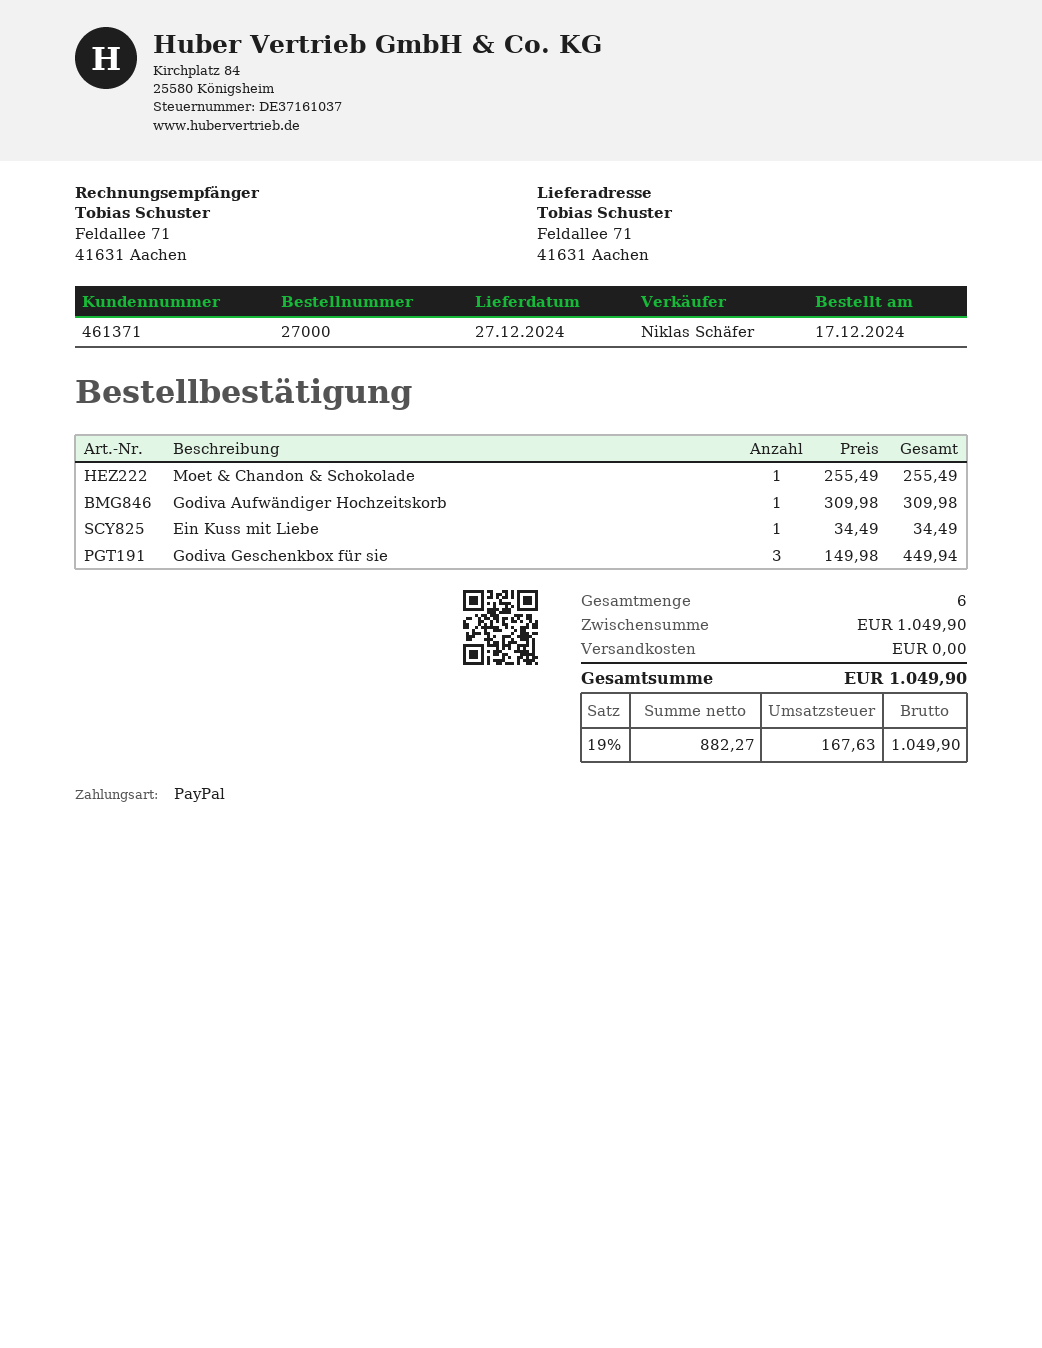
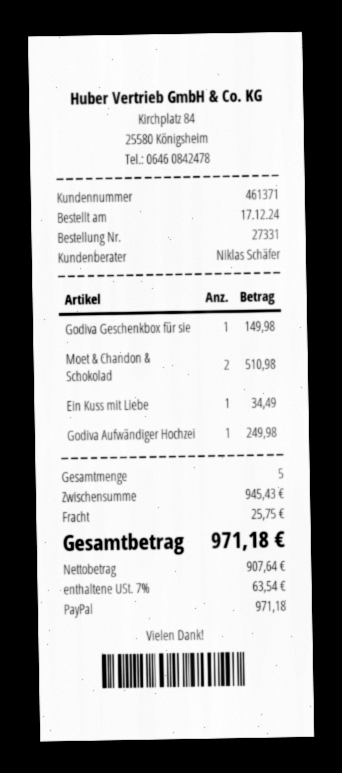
order number: 27000 -> 27331
Moet & Chandon & Schokolade: 1 for 255.49 -> 2 for 510.98
Godiva Aufwändiger Hochzeitskorb: 1 for 309.98 -> 1 for 249.98
Godiva Geschenkbox für sie: 3 for 449.94 -> 1 for 149.98
total quantity: 6 -> 5
subtotal: 1049.90 -> 945.43
shipping: 0.00 -> 25.75
net: 882.27 -> 907.64
tax: 19% = 167.63 -> 7% = 63.54
total: 1049.90 -> 971.18

